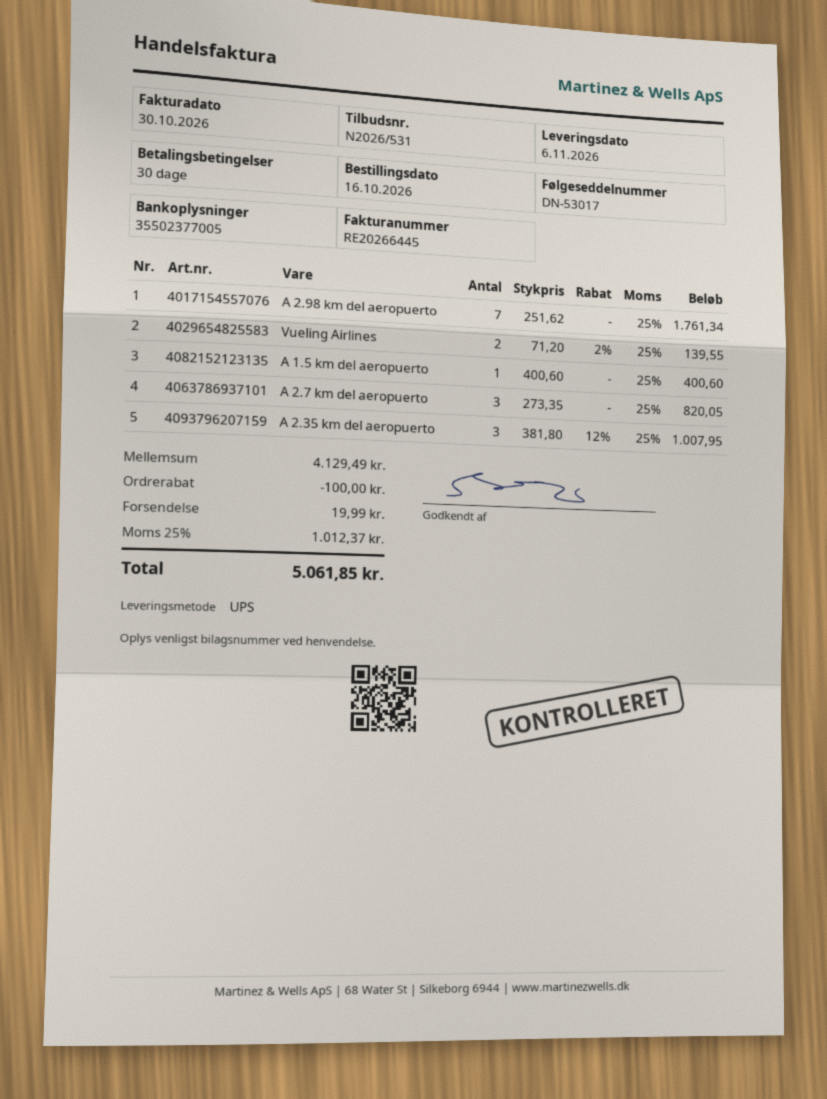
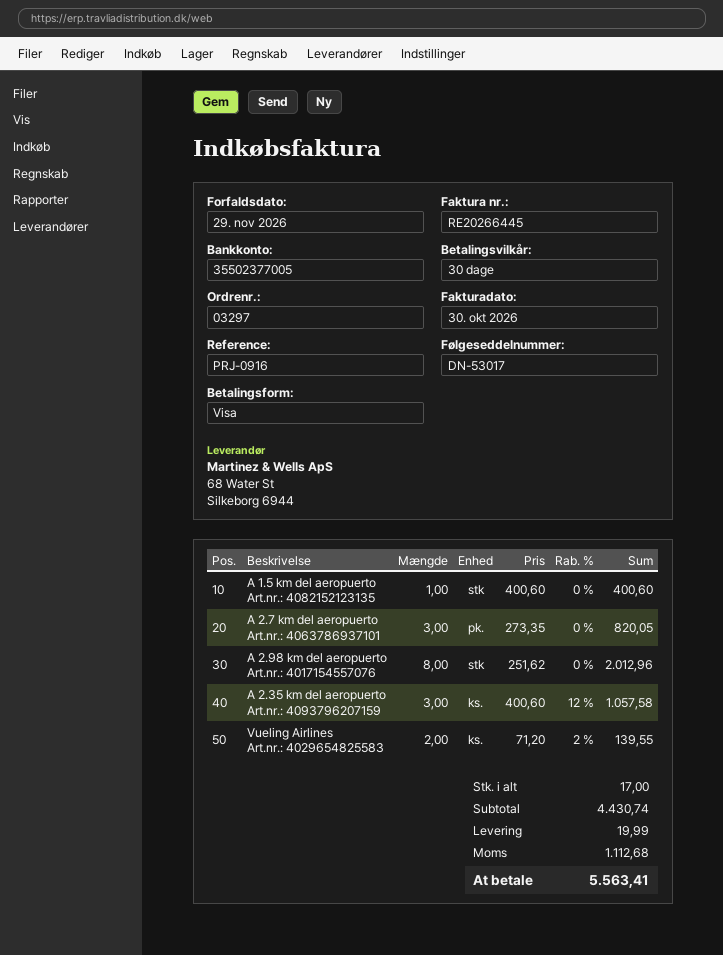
A 2.98 km del aeropuerto: 7 x 251.62 = 1761.34 -> 8 x 251.62 = 2012.96
A 2.35 km del aeropuerto: 3 x 381.80 - 12% = 1007.95 -> 3 x 400.60 - 12% = 1057.58
subtotal: 4129.49 -> 4430.74
discount: 100.00 -> none
tax: 1012.37 -> 1112.68
total: 5061.85 -> 5563.41

